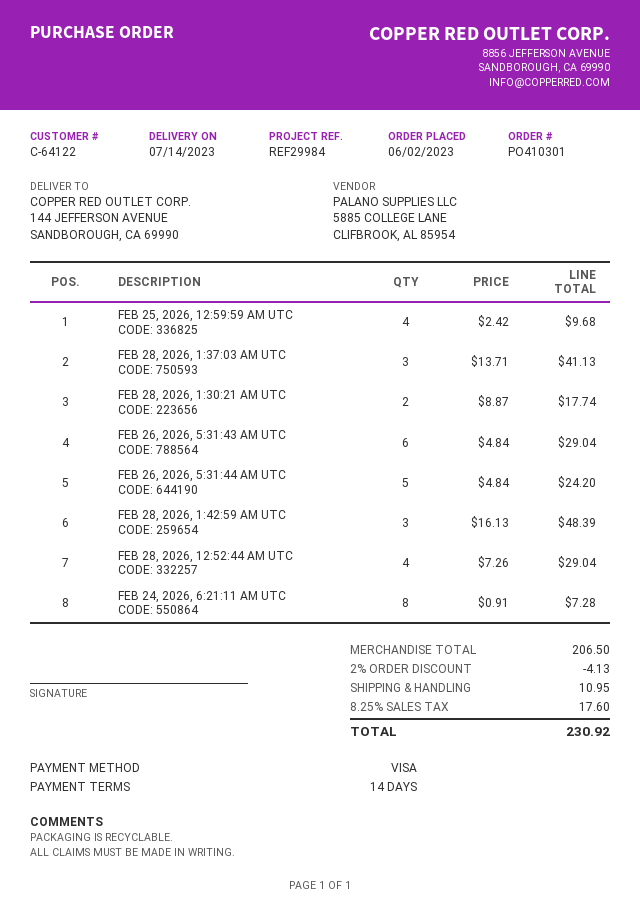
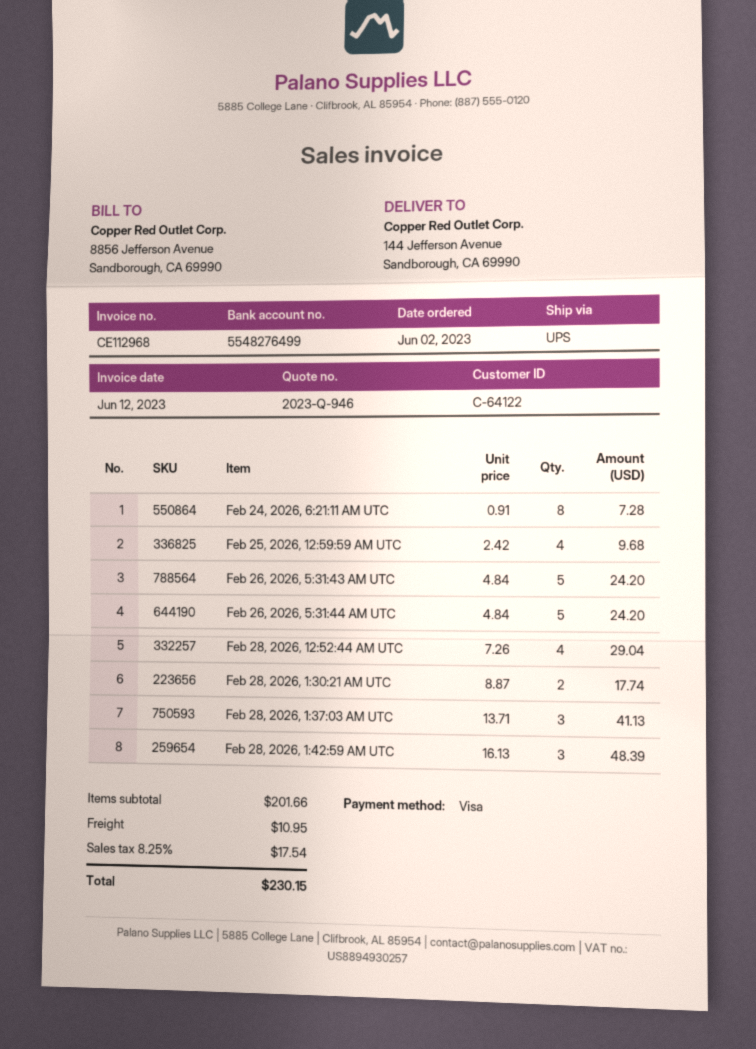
FEB 26, 2026, 5:31:43 AM UTC: 6 x 4.84 = 29.04 -> 5 x 4.84 = 24.20
subtotal: 206.50 -> 201.66
discount: 2% = 4.13 -> none
tax: 8.25% = 17.60 -> 8.25% = 17.54
total: 230.92 -> 230.15

